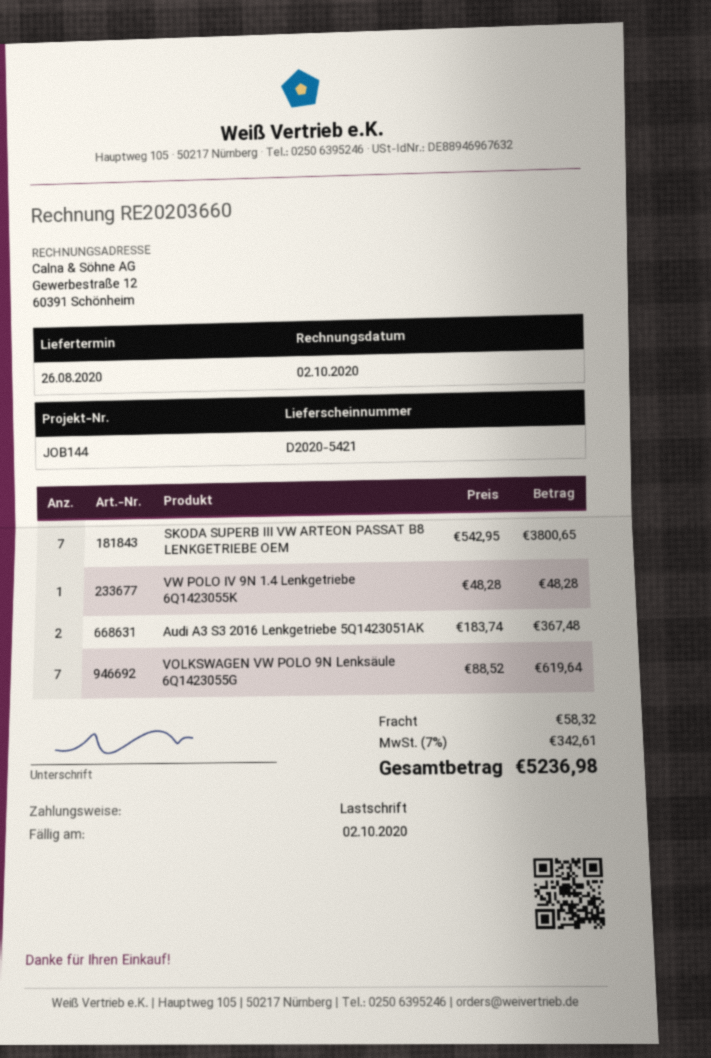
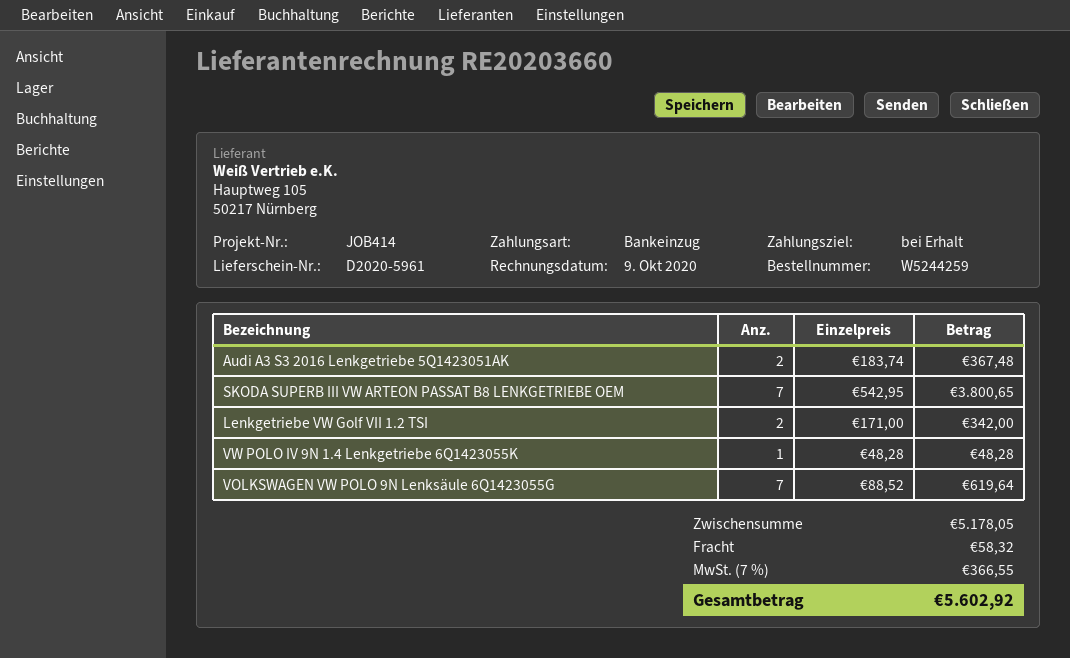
delivery note number: D2020-5421 -> D2020-5961
invoice date: 2020-10-02 -> 2020-10-09
reference: JOB144 -> JOB414
Lenkgetriebe VW Golf VII 1.2 TSI: none -> 2 x 171.00 = 342.00
tax: 7% = 342.61 -> 7% = 366.55
total: 5236.98 -> 5602.92

